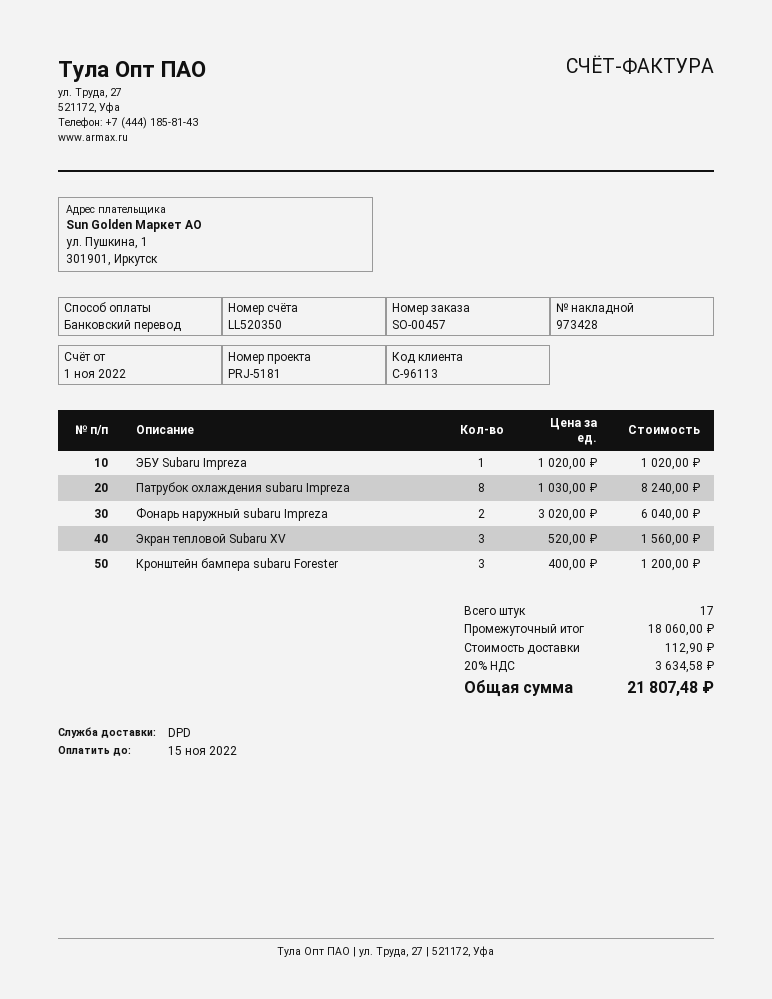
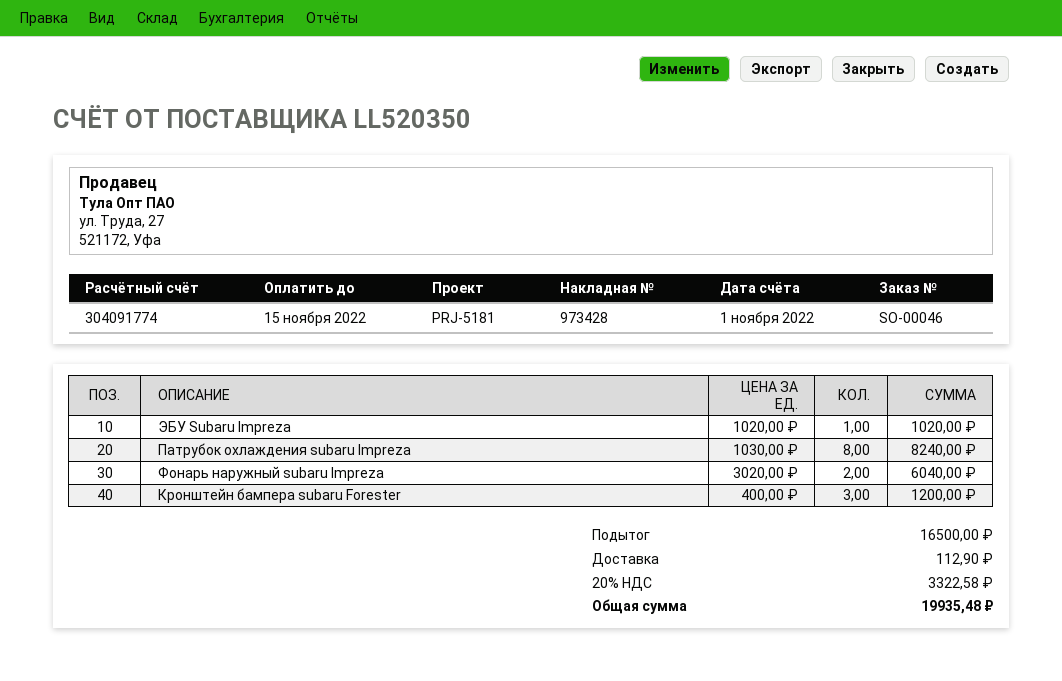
order number: SO-00457 -> SO-00046
Экран тепловой Subaru XV: 3 x 520.00 = 1560.00 -> none
subtotal: 18060.00 -> 16500.00
tax: 20% = 3634.58 -> 20% = 3322.58
total: 21807.48 -> 19935.48

